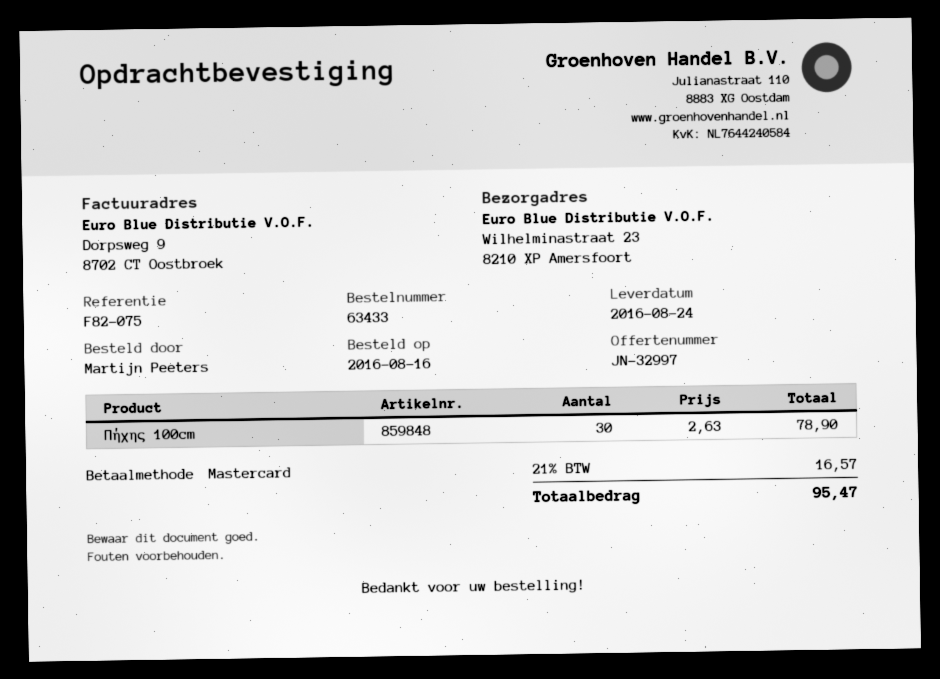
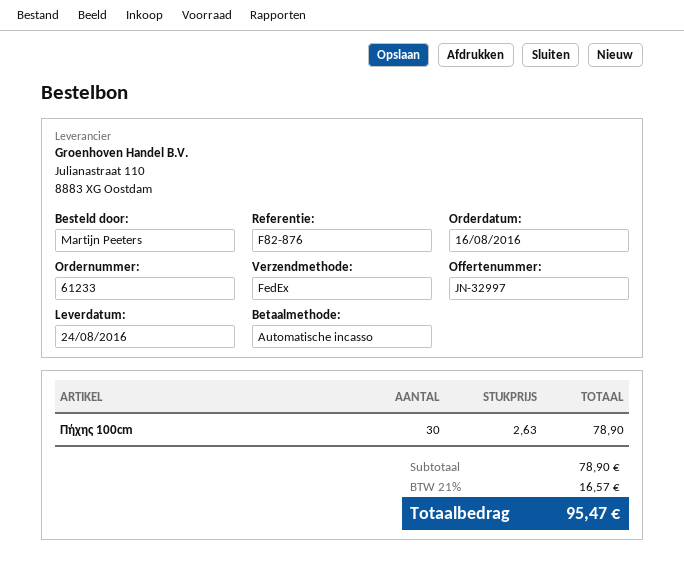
order number: 63433 -> 61233
reference: F82-075 -> F82-876
payment method: Mastercard -> direct debit

